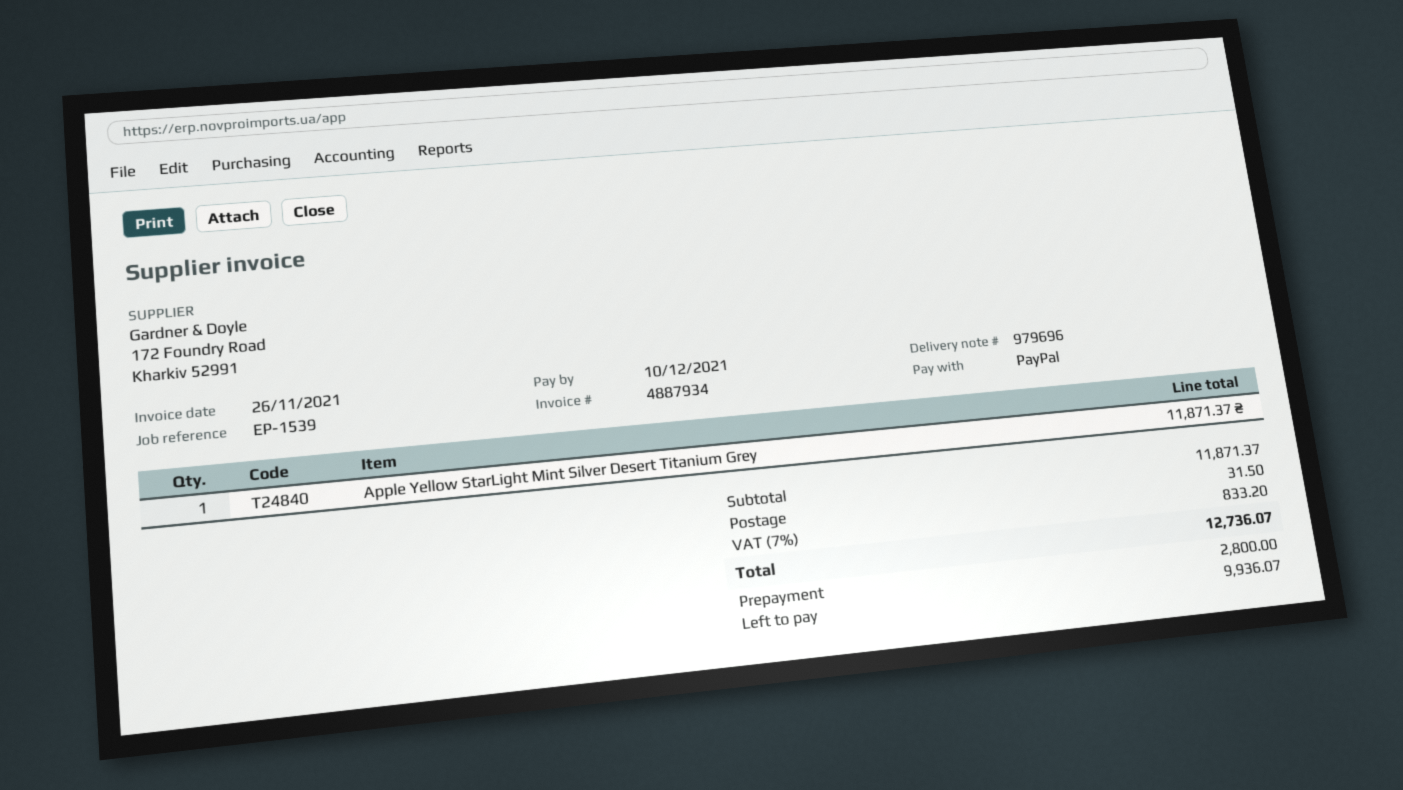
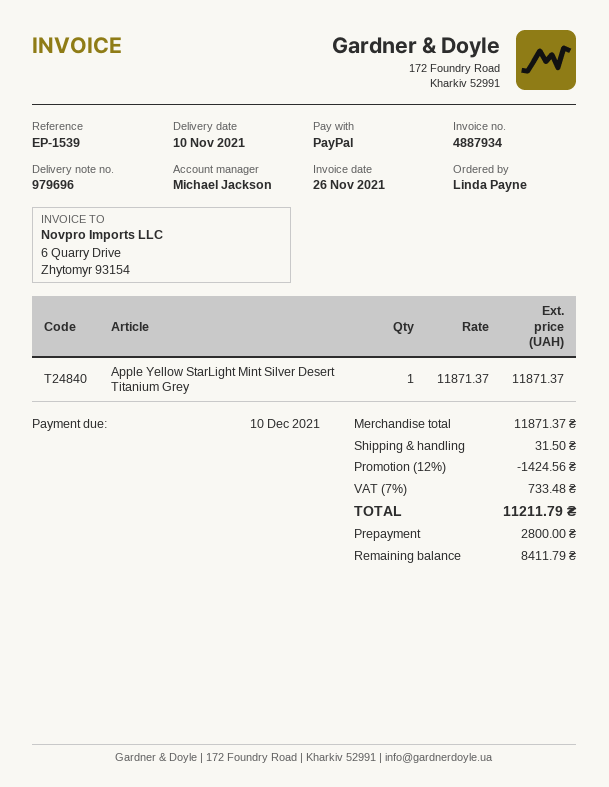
discount: none -> 12% = 1424.56
tax: 7% = 833.20 -> 7% = 733.48
total: 12736.07 -> 11211.79
balance: 9936.07 -> 8411.79

